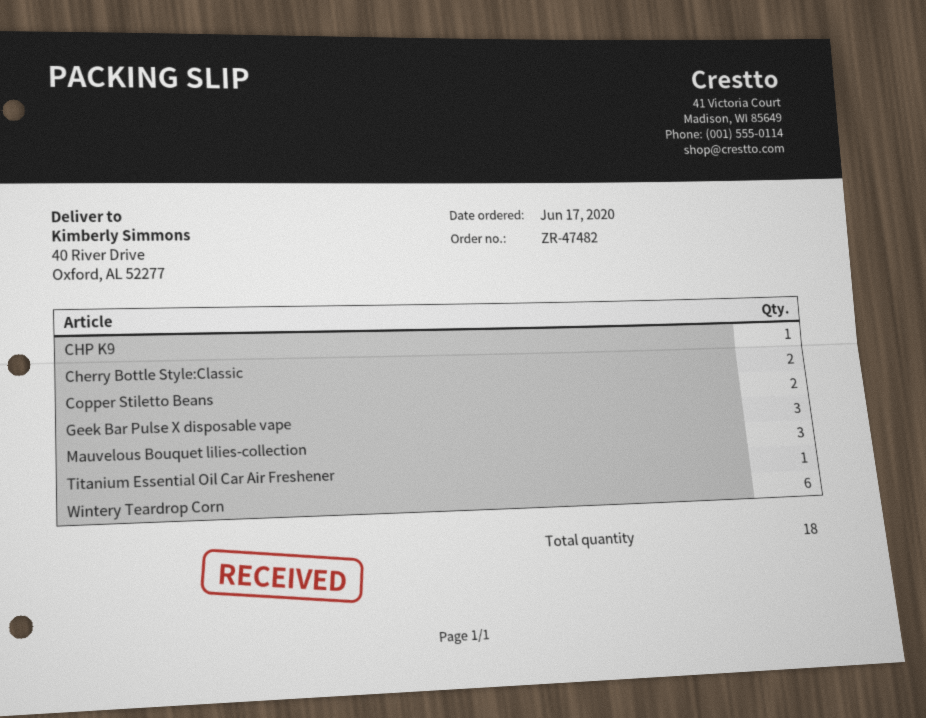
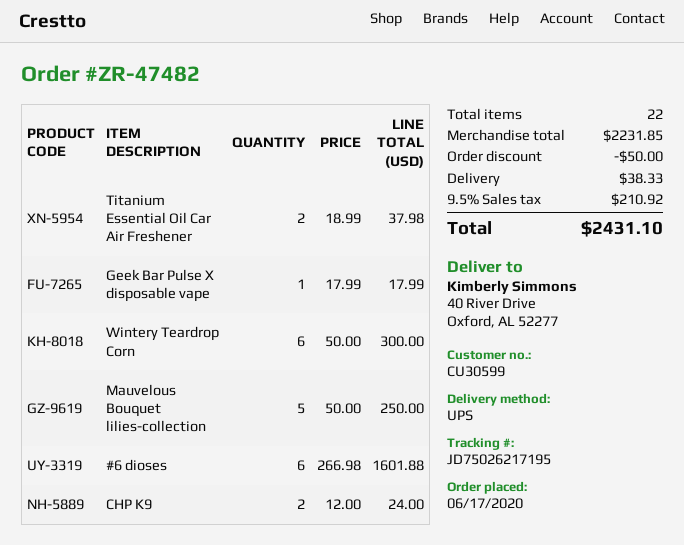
CHP K9: 1 -> 2
Cherry Bottle Style:Classic: 2 -> none
Copper Stiletto Beans: 2 -> none
Geek Bar Pulse X disposable vape: 3 -> 1
Mauvelous Bouquet lilies-collection: 3 -> 5
Titanium Essential Oil Car Air Freshener: 1 -> 2
#6 dioses: none -> 6
total quantity: 18 -> 22

